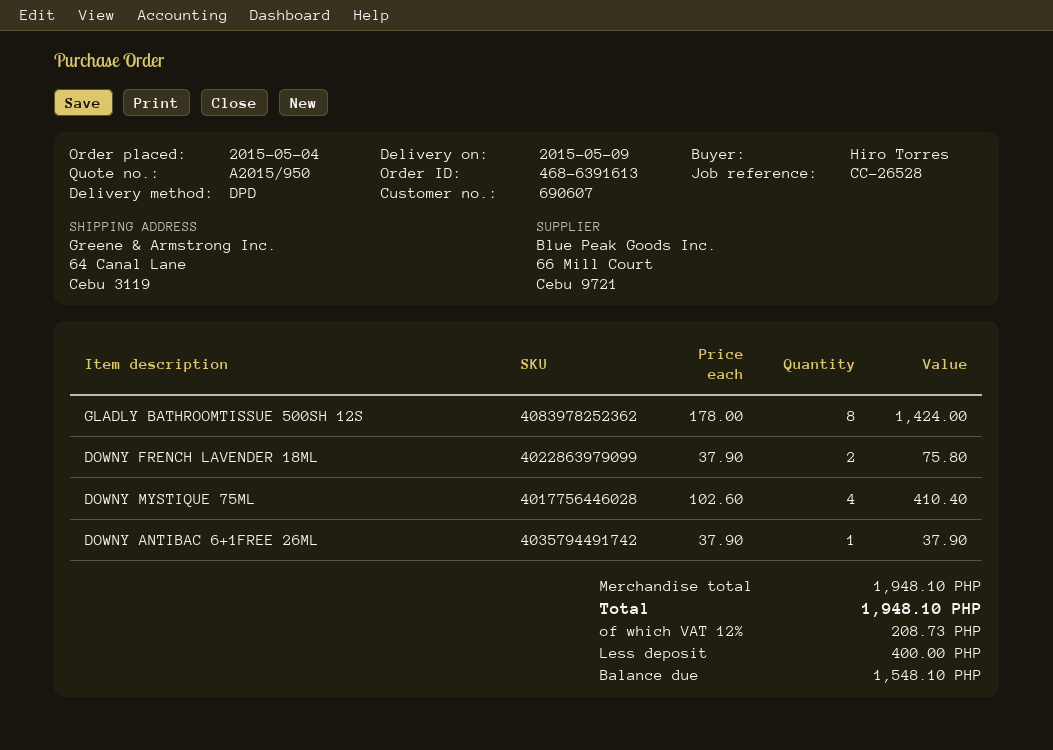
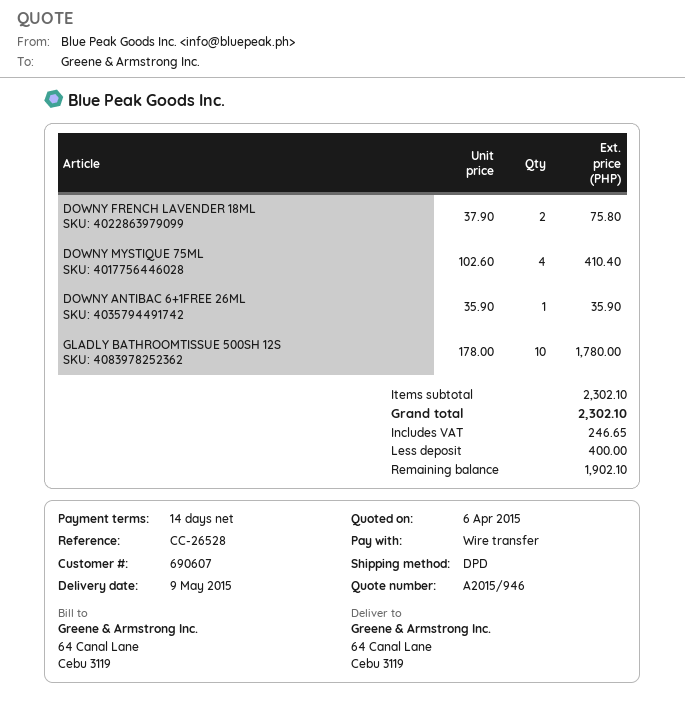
quote number: A2015/950 -> A2015/946
GLADLY BATHROOMTISSUE 500SH 12S: 8 x 178.00 = 1424.00 -> 10 x 178.00 = 1780.00
DOWNY ANTIBAC 6+1FREE 26ML: 1 x 37.90 = 37.90 -> 1 x 35.90 = 35.90
subtotal: 1948.10 -> 2302.10
tax: 208.73 -> 246.65
total: 1948.10 -> 2302.10
balance: 1548.10 -> 1902.10

